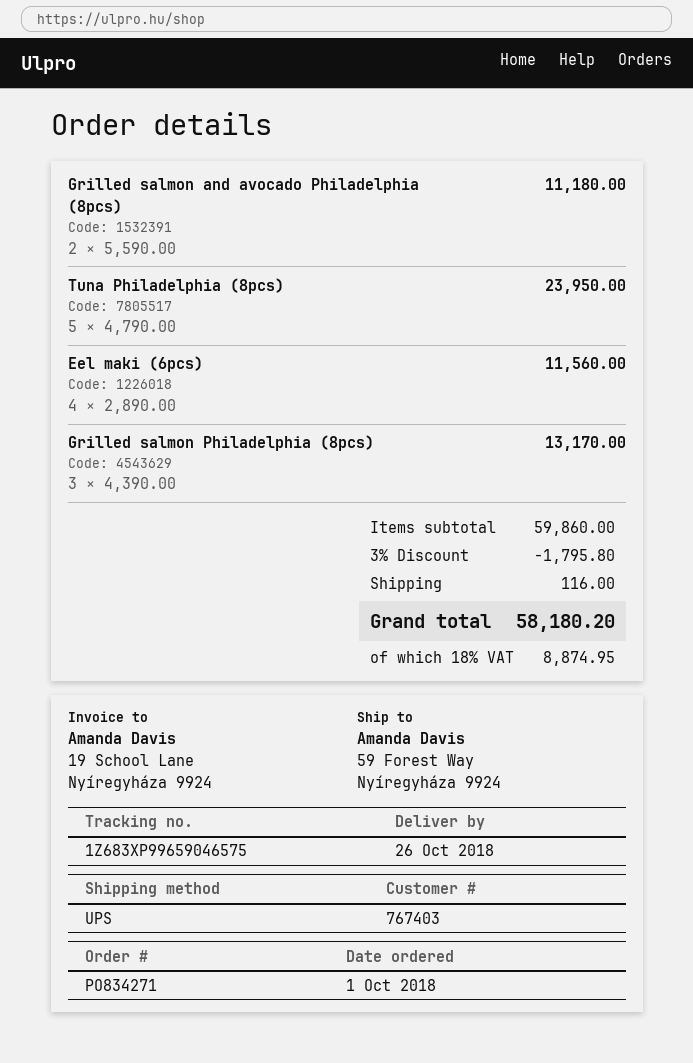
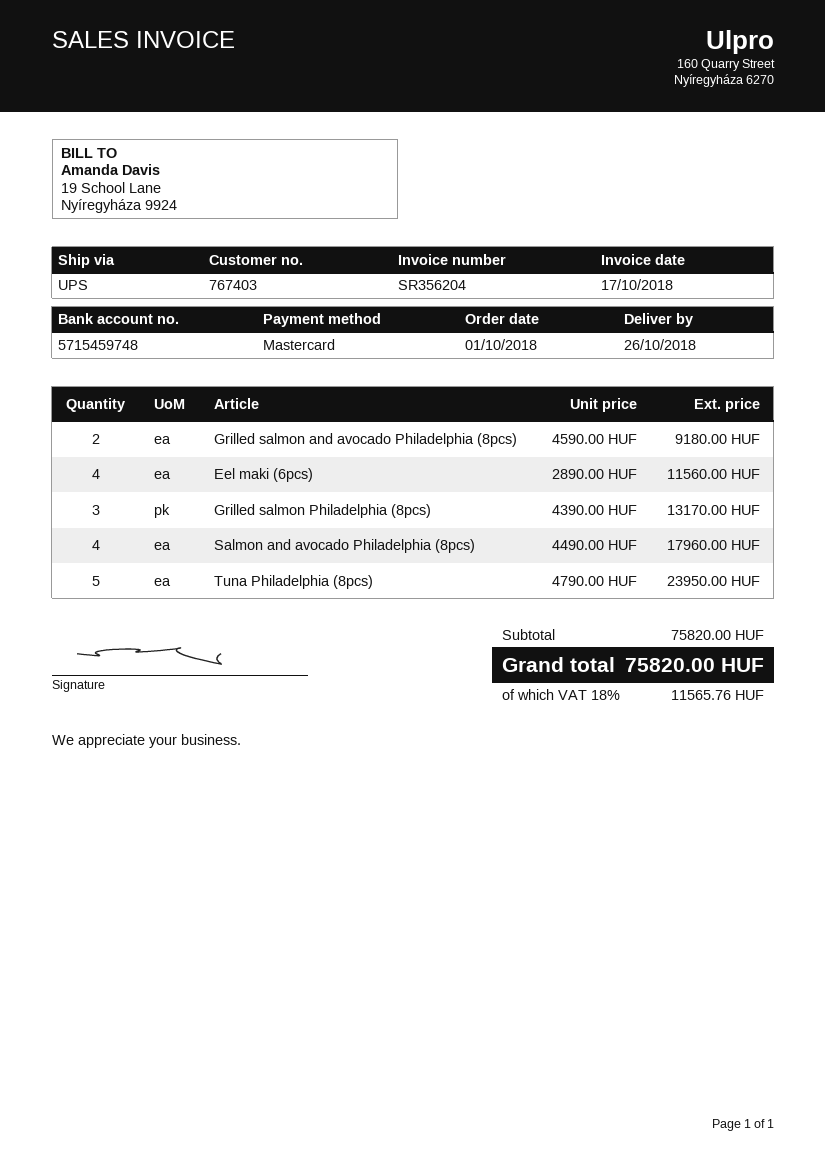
Grilled salmon and avocado Philadelphia (8pcs): 2 x 5590.00 = 11180.00 -> 2 x 4590.00 = 9180.00
Salmon and avocado Philadelphia (8pcs): none -> 4 x 4490.00 = 17960.00
subtotal: 59860.00 -> 75820.00
discount: 3% = 1795.80 -> none
shipping: 116.00 -> none
tax: 18% = 8874.95 -> 18% = 11565.76
total: 58180.20 -> 75820.00

